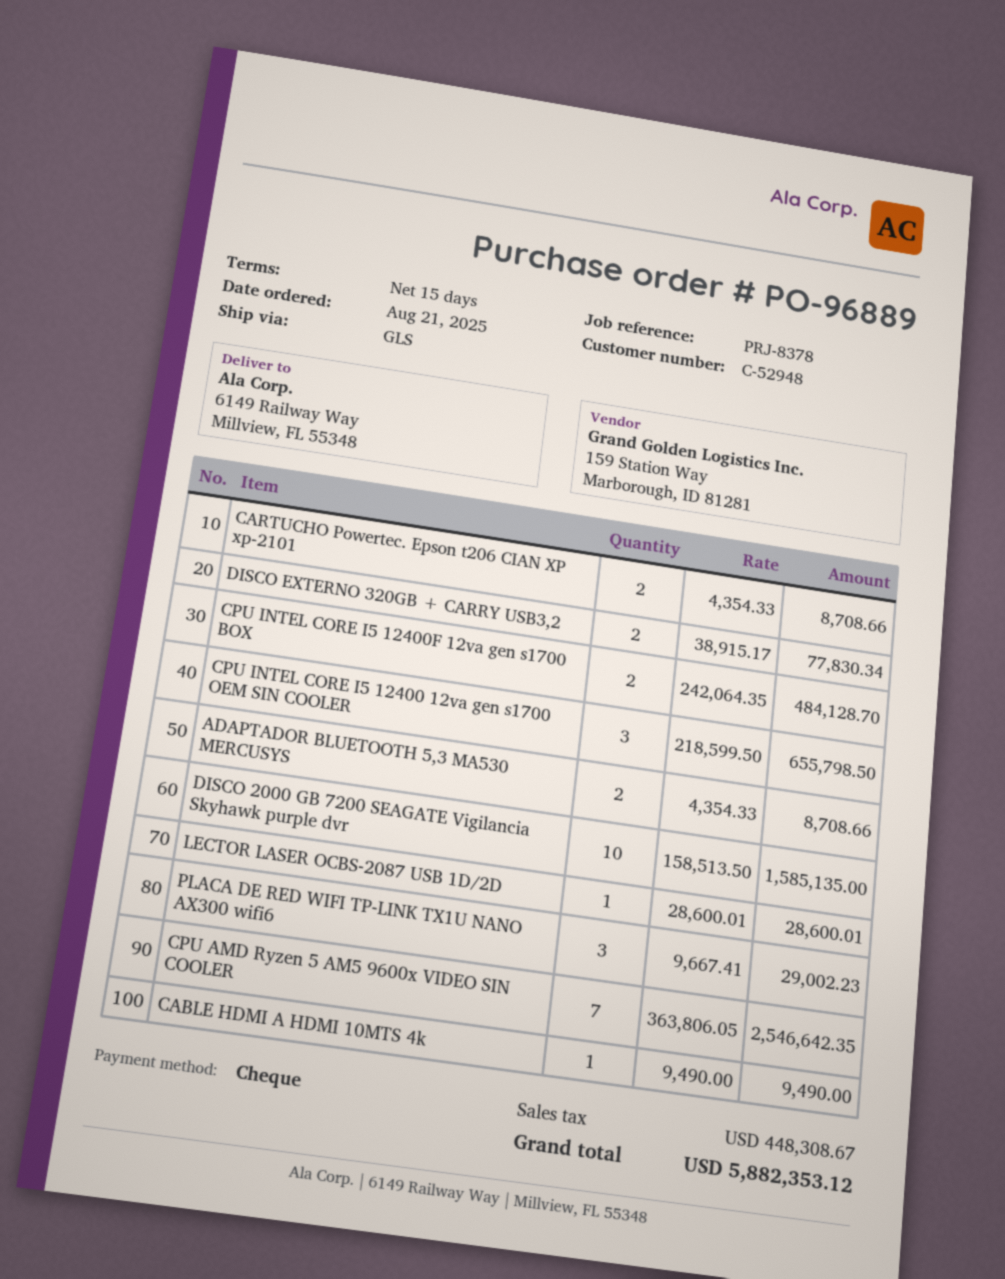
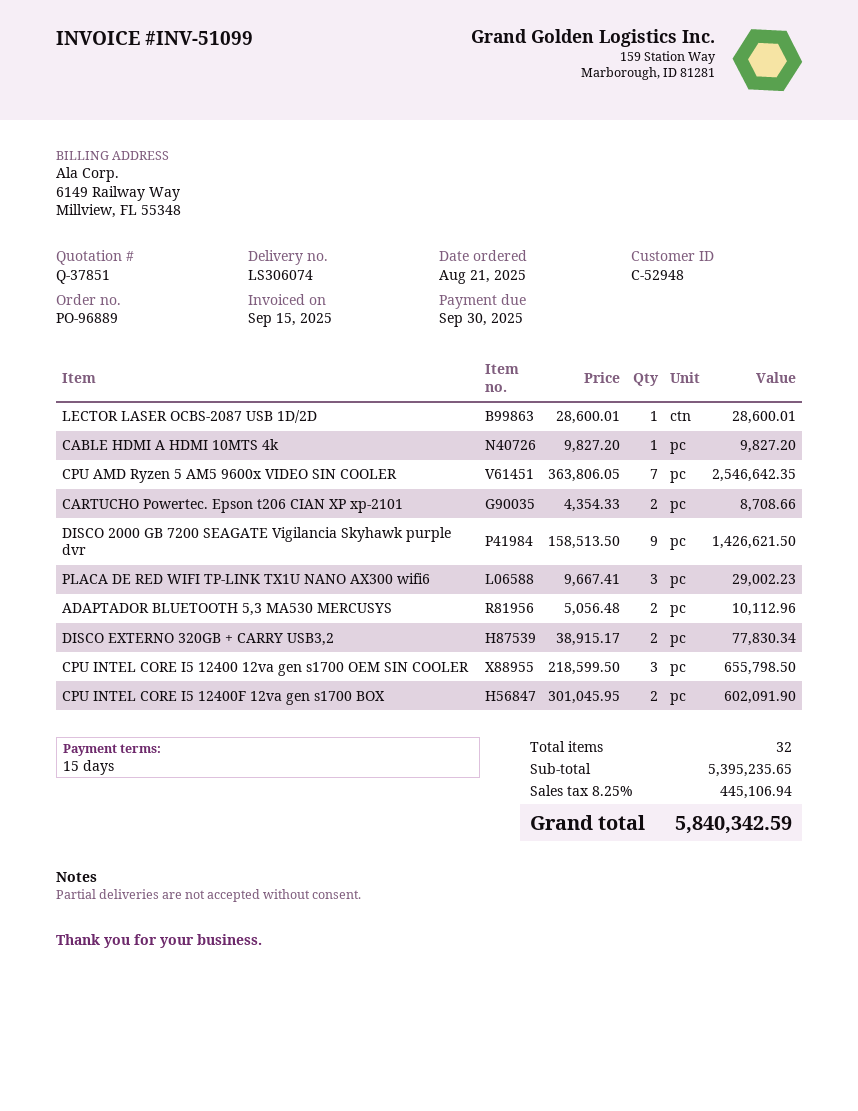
CPU INTEL CORE I5 12400F 12va gen s1700 BOX: 2 x 242064.35 = 484128.70 -> 2 x 301045.95 = 602091.90
ADAPTADOR BLUETOOTH 5,3 MA530 MERCUSYS: 2 x 4354.33 = 8708.66 -> 2 x 5056.48 = 10112.96
DISCO 2000 GB 7200 SEAGATE Vigilancia Skyhawk purple dvr: 10 x 158513.50 = 1585135.00 -> 9 x 158513.50 = 1426621.50
CABLE HDMI A HDMI 10MTS 4k: 1 x 9490.00 = 9490.00 -> 1 x 9827.20 = 9827.20
tax: 448308.67 -> 445106.94
total: 5882353.12 -> 5840342.59

